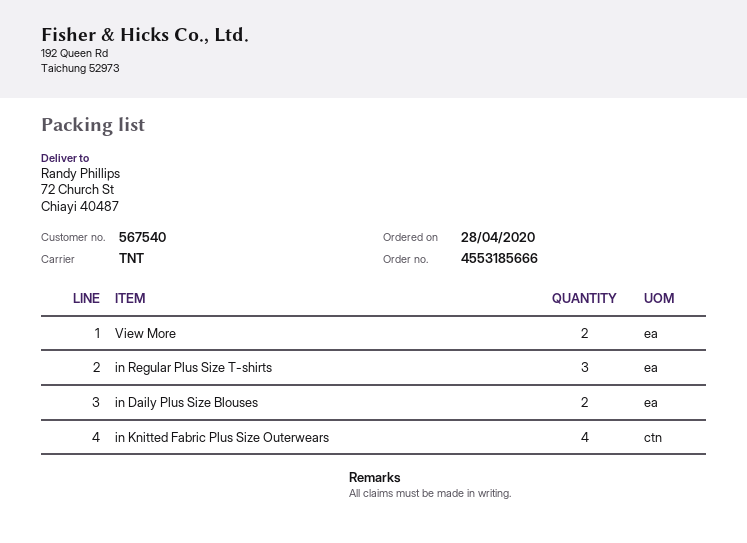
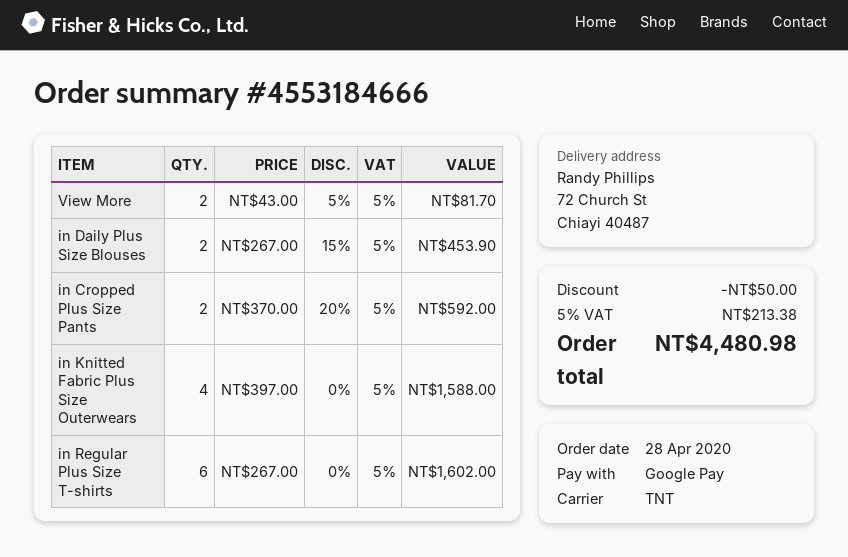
order number: 4553185666 -> 4553184666
in Regular Plus Size T-shirts: 3 -> 6
in Cropped Plus Size Pants: none -> 2

